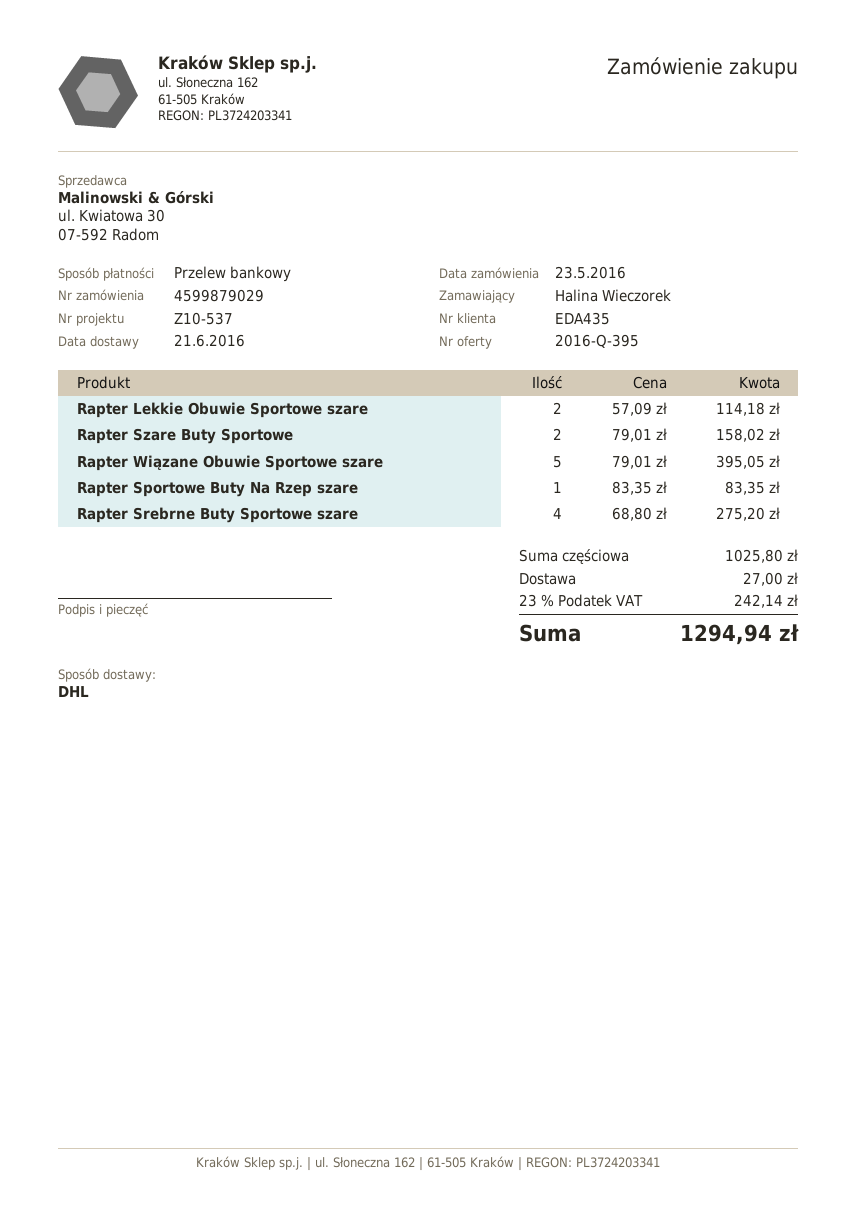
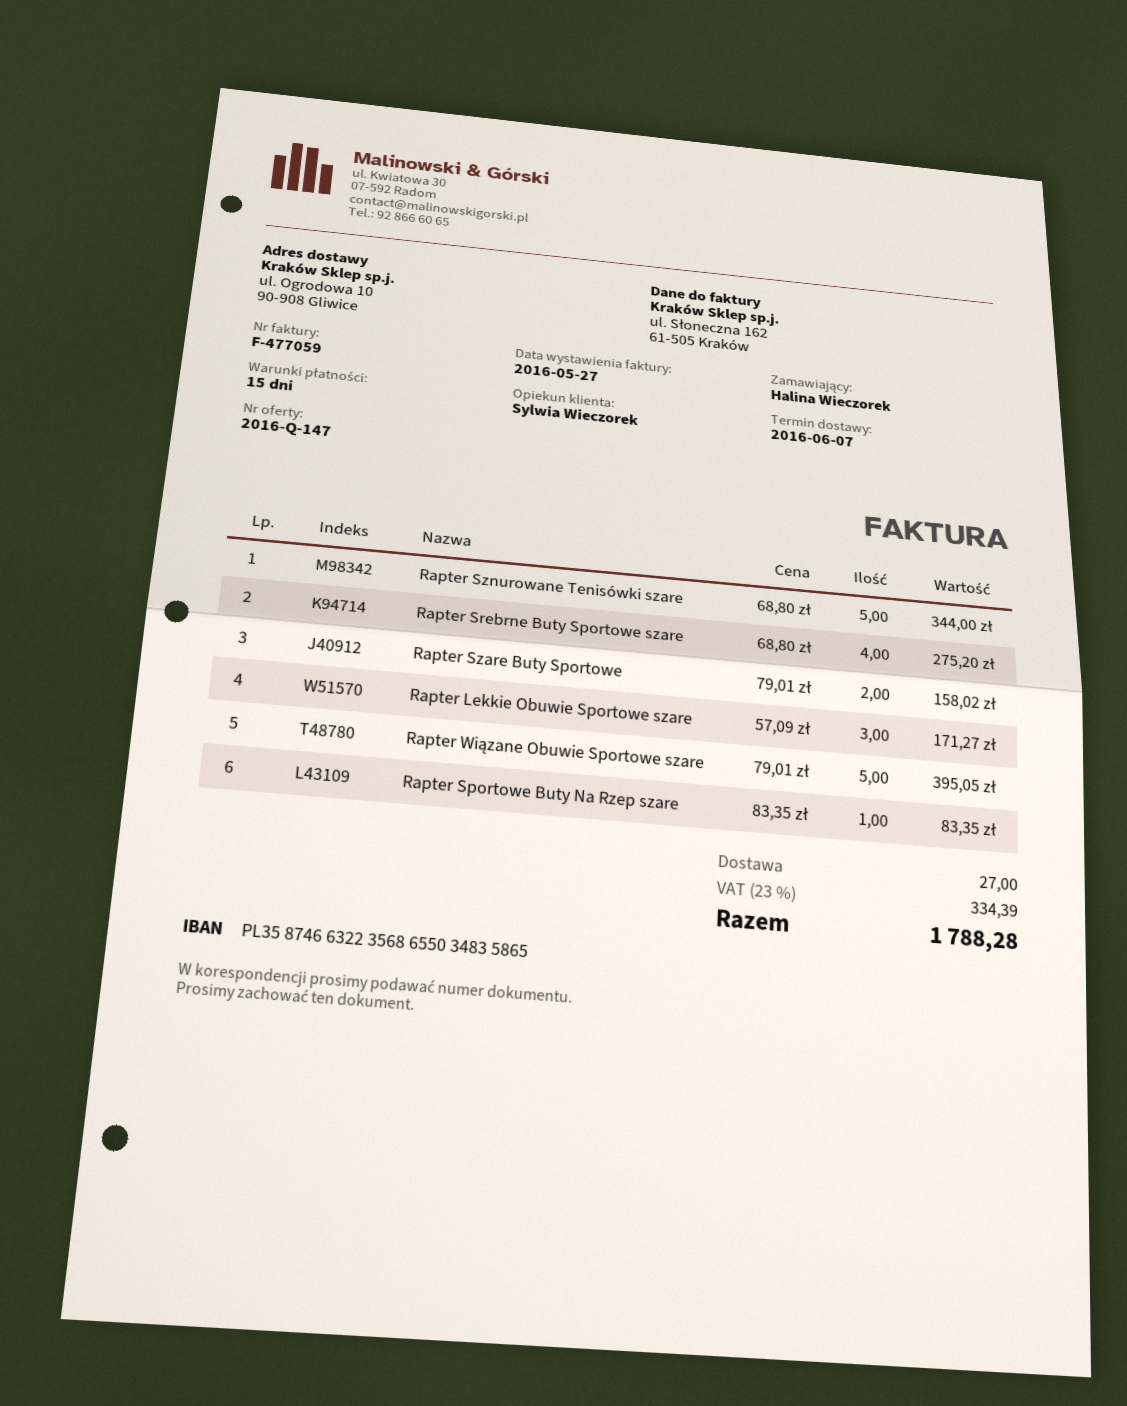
quote number: 2016-Q-395 -> 2016-Q-147
delivery date: 2016-06-21 -> 2016-06-07
Rapter Lekkie Obuwie Sportowe szare: 2 x 57.09 = 114.18 -> 3 x 57.09 = 171.27
Rapter Sznurowane Tenisówki szare: none -> 5 x 68.80 = 344.00
tax: 23% = 242.14 -> 23% = 334.39
total: 1294.94 -> 1788.28

